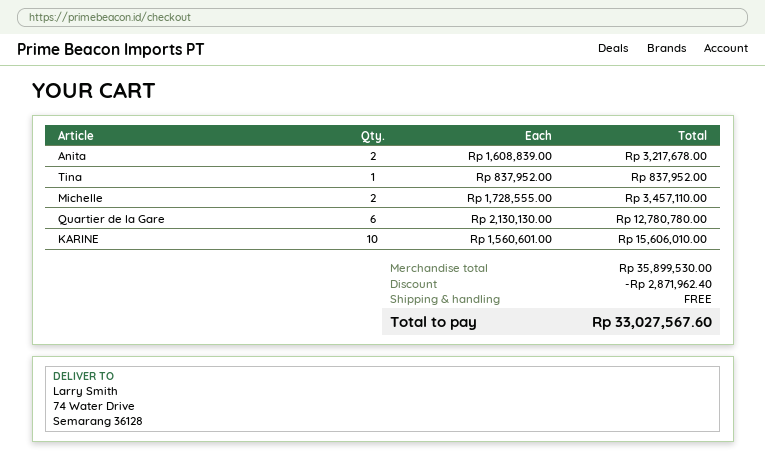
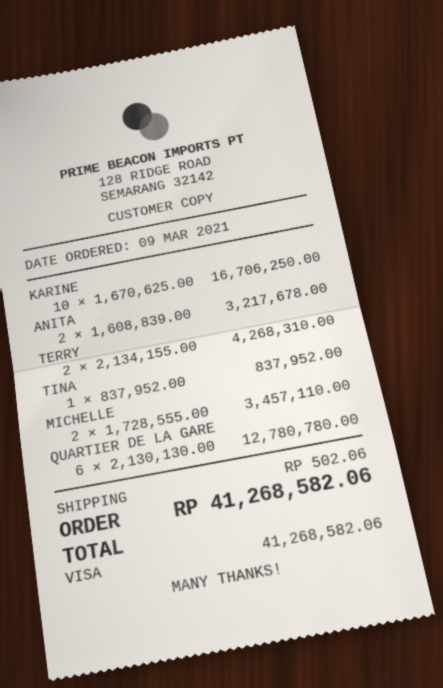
KARINE: 10 x 1560601.00 = 15606010.00 -> 10 x 1670625.00 = 16706250.00
TERRY: none -> 2 x 2134155.00 = 4268310.00
discount: 2871962.40 -> none
shipping: 0.00 -> 502.06
total: 33027567.60 -> 41268582.06

